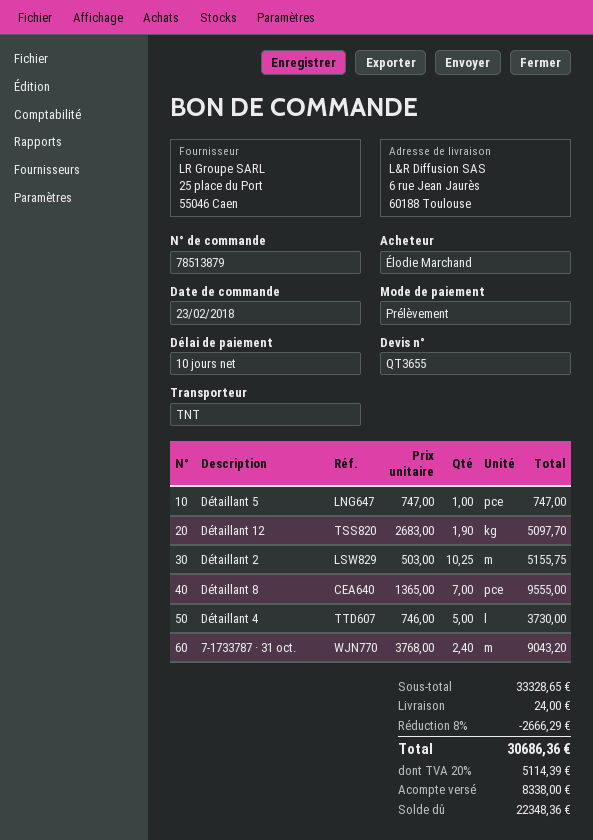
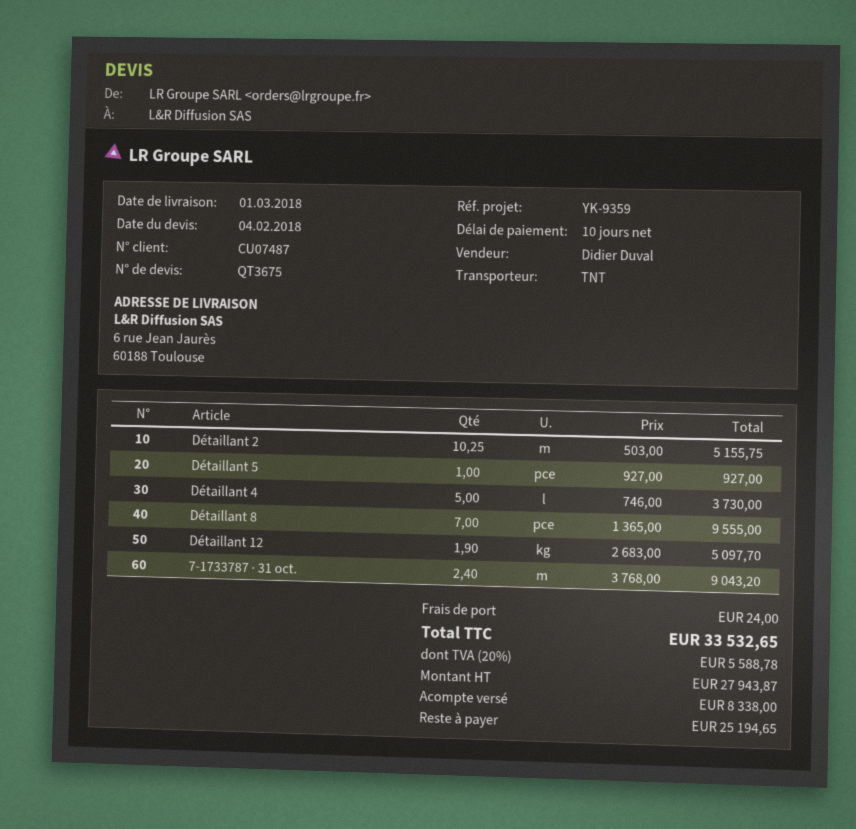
quote number: QT3655 -> QT3675
Détaillant 5: 1 x 747.00 = 747.00 -> 1 x 927.00 = 927.00
discount: 8% = 2666.29 -> none
tax: 20% = 5114.39 -> 20% = 5588.78
total: 30686.36 -> 33532.65
balance: 22348.36 -> 25194.65

